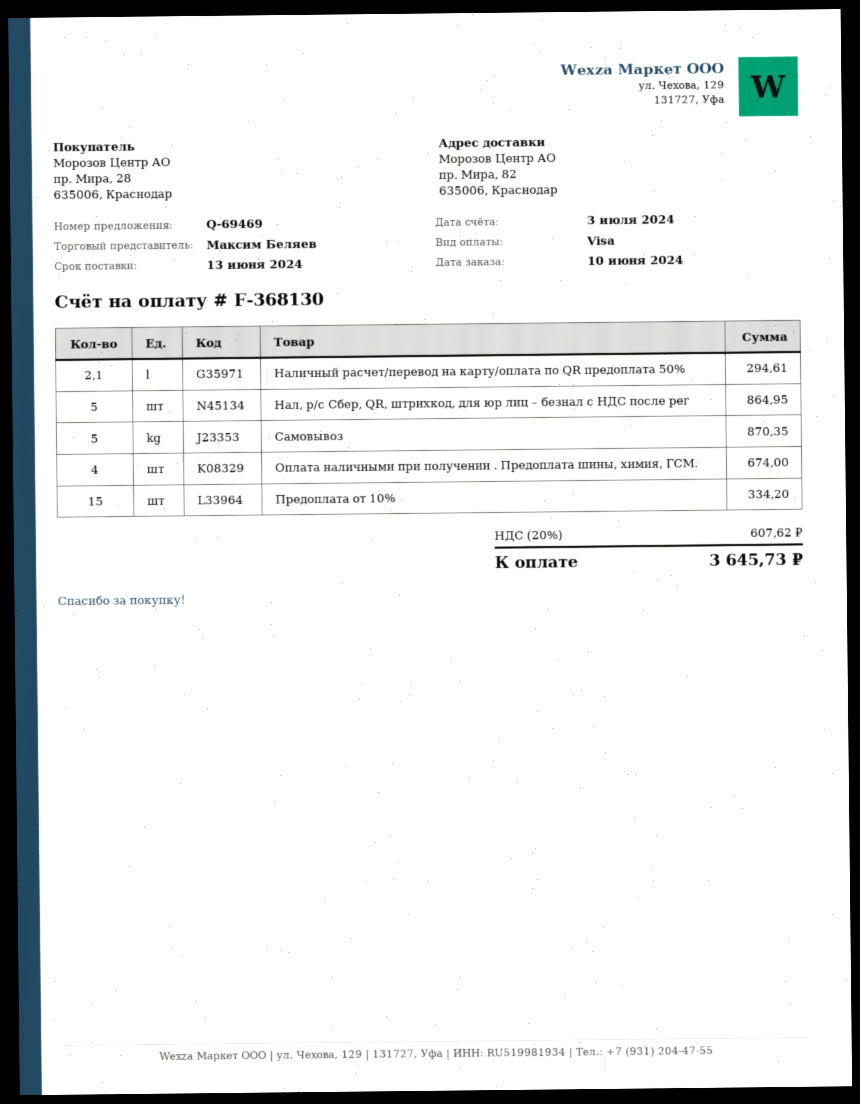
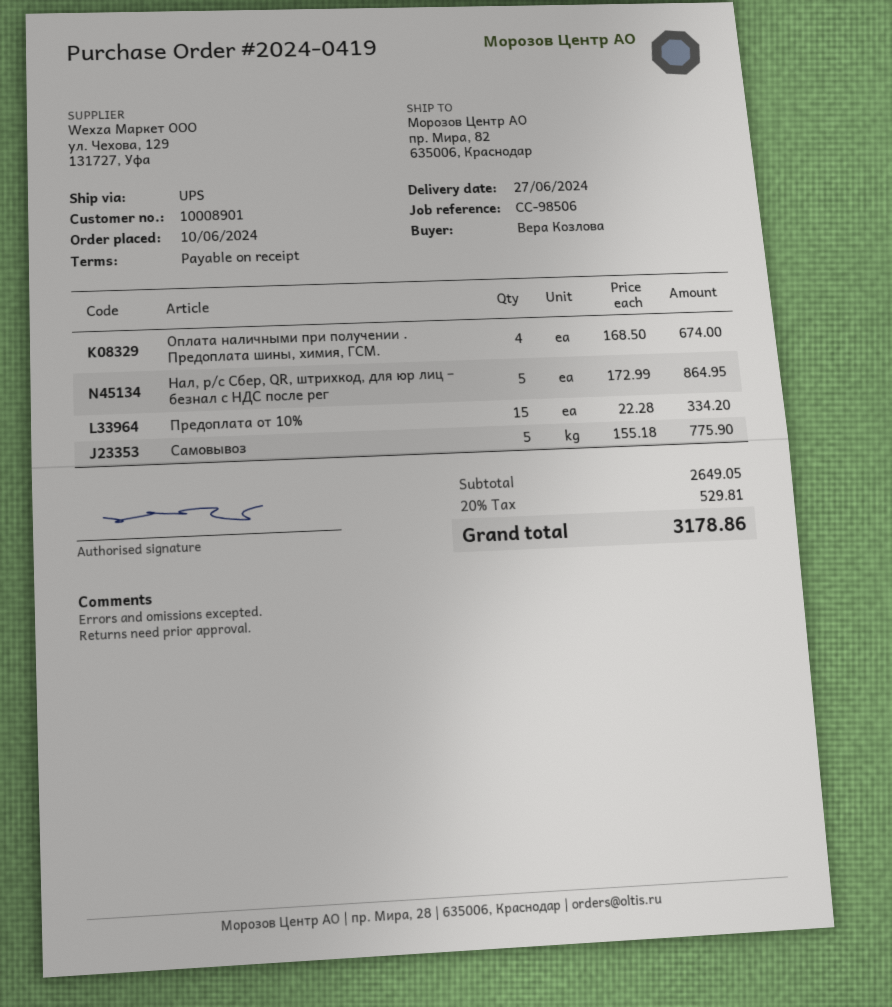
delivery date: 2024-06-13 -> 2024-06-27
Наличный расчет/перевод на карту/оплата по QR предоплата 50%: 2.1 for 294.61 -> none
Самовывоз: 5 for 870.35 -> 5 for 775.90
tax: 20% = 607.62 -> 20% = 529.81
total: 3645.73 -> 3178.86

